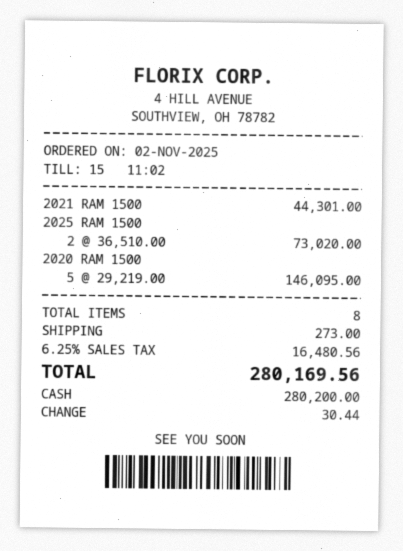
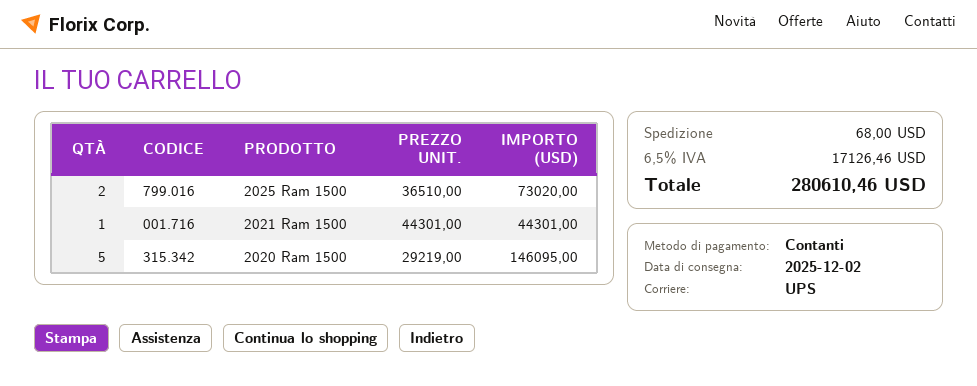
shipping: 273.00 -> 68.00
tax: 6.25% = 16480.56 -> 6.5% = 17126.46
total: 280169.56 -> 280610.46

